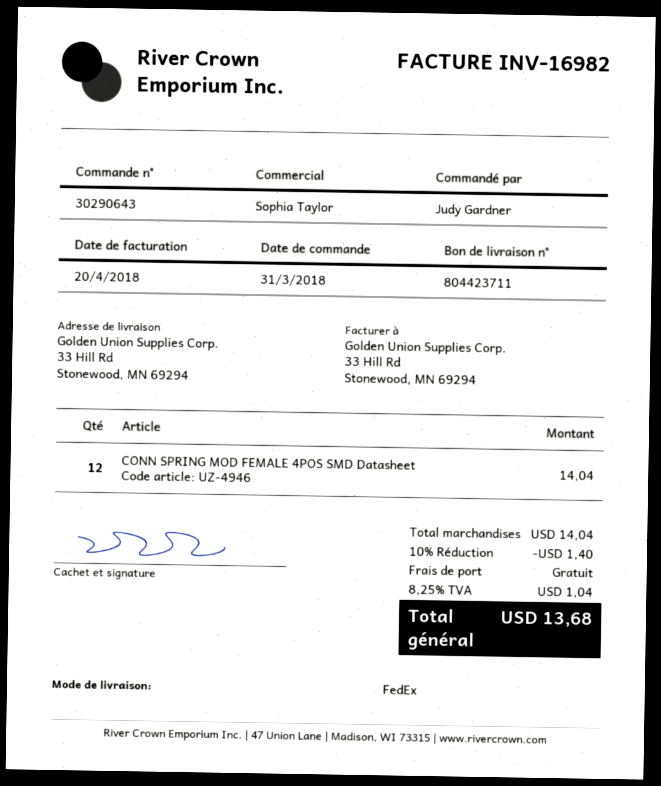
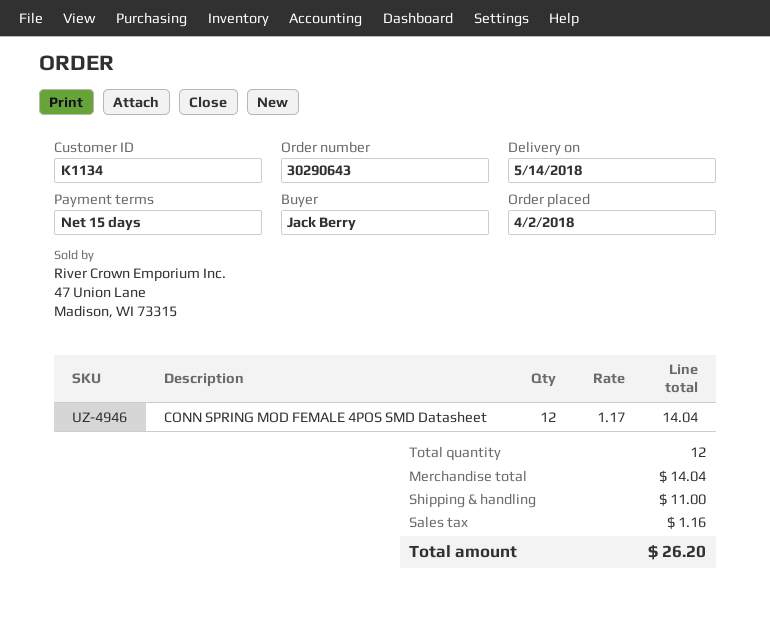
order date: 2018-03-31 -> 2018-04-02
ordered by: Judy Gardner -> Jack Berry
discount: 10% = 1.40 -> none
shipping: 0.00 -> 11.00
tax: 1.04 -> 1.16
total: 13.68 -> 26.20

